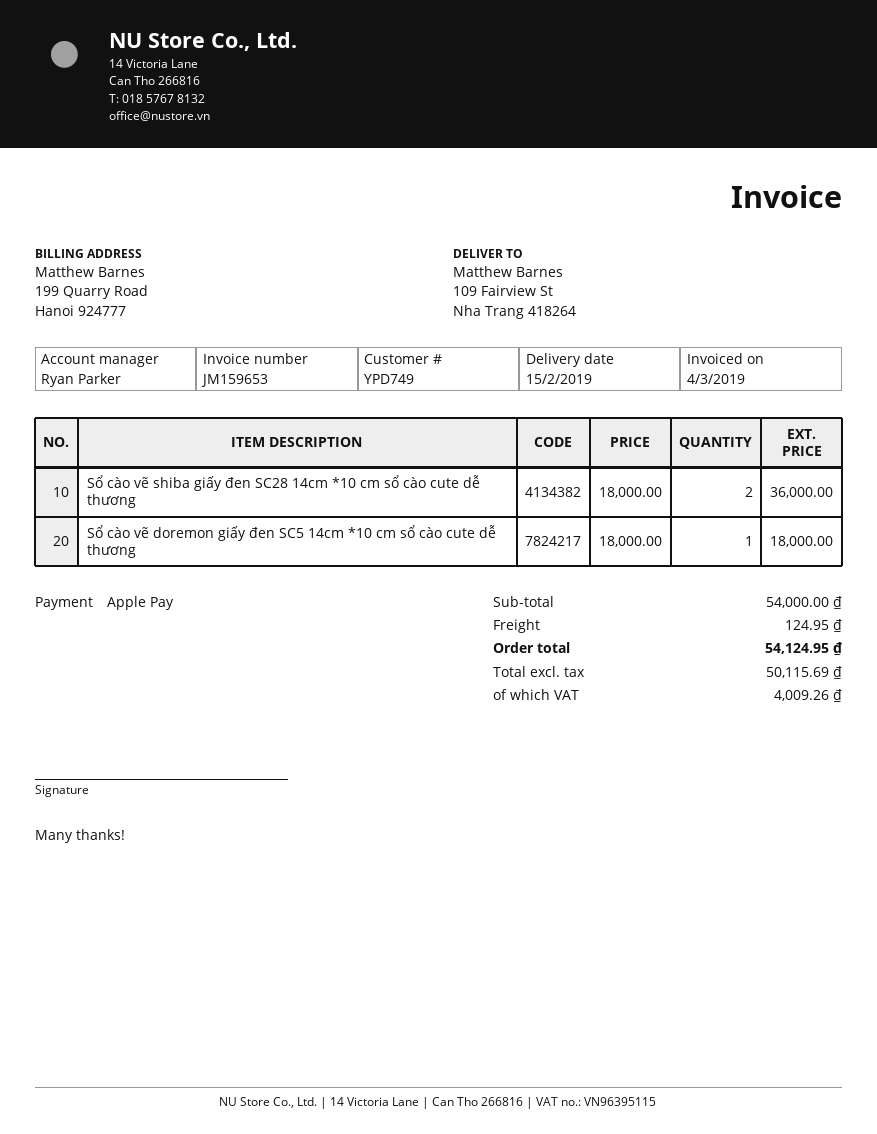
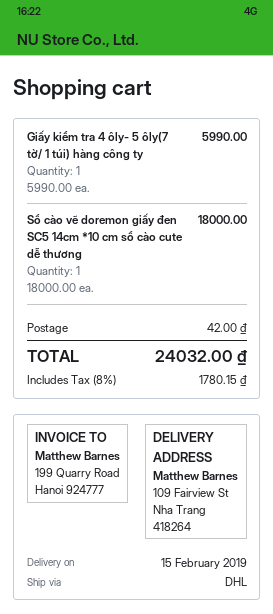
Sổ cào vẽ shiba giấy đen SC28 14cm *10 cm sổ cào cute dễ thương: 2 x 18000.00 = 36000.00 -> none
Giấy kiểm tra 4 ôly- 5 ôly(7 tờ/ 1 túi) hàng công ty: none -> 1 x 5990.00 = 5990.00
shipping: 124.95 -> 42.00
tax: 4009.26 -> 1780.15
total: 54124.95 -> 24032.00

